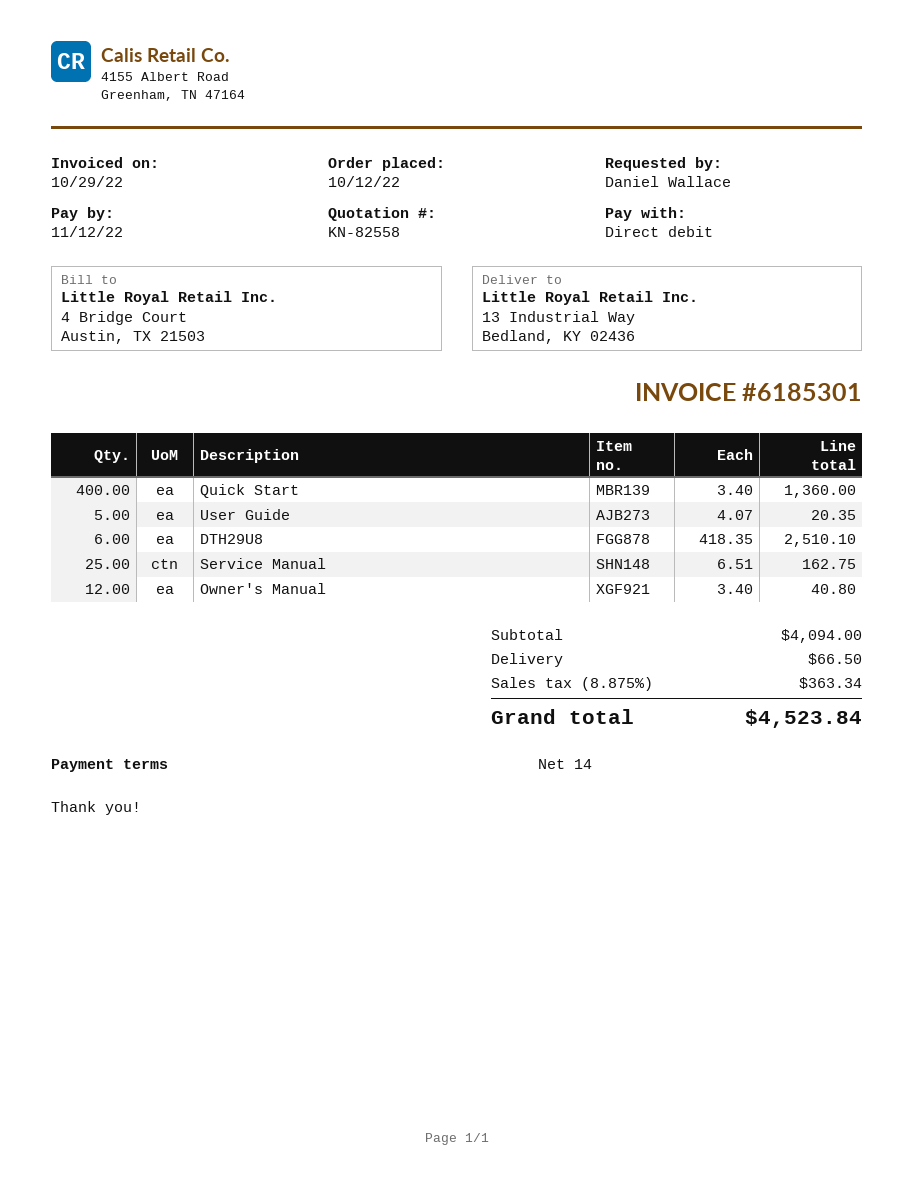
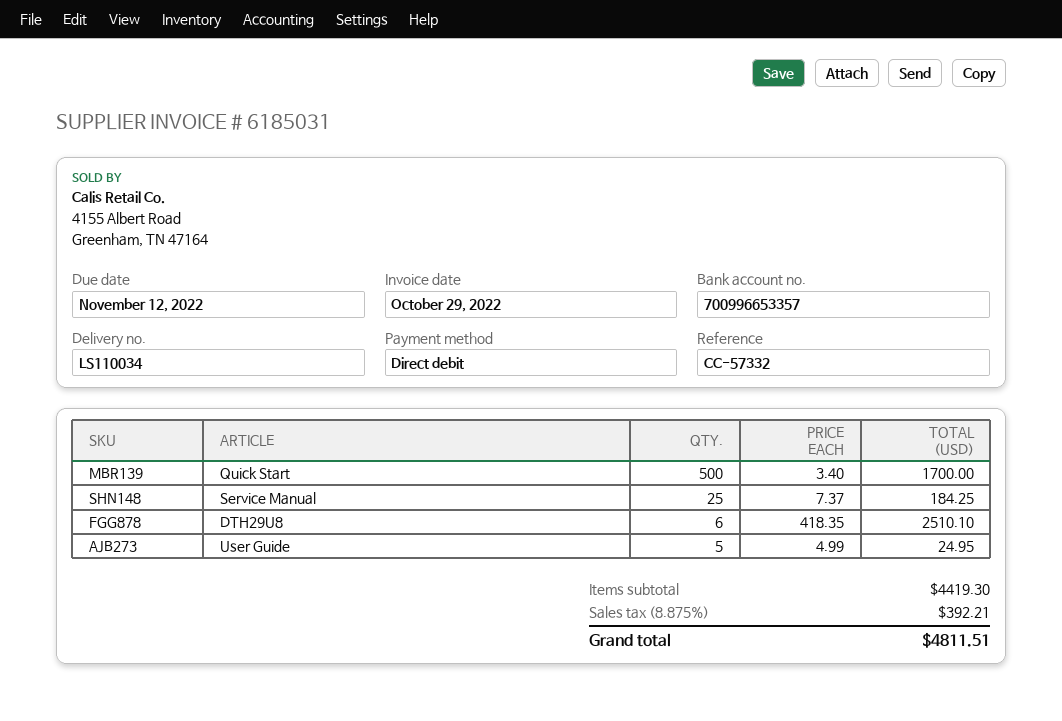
invoice number: 6185301 -> 6185031
Quick Start: 400 x 3.40 = 1360.00 -> 500 x 3.40 = 1700.00
User Guide: 5 x 4.07 = 20.35 -> 5 x 4.99 = 24.95
Service Manual: 25 x 6.51 = 162.75 -> 25 x 7.37 = 184.25
Owner's Manual: 12 x 3.40 = 40.80 -> none
subtotal: 4094.00 -> 4419.30
shipping: 66.50 -> none
tax: 8.875% = 363.34 -> 8.875% = 392.21
total: 4523.84 -> 4811.51

